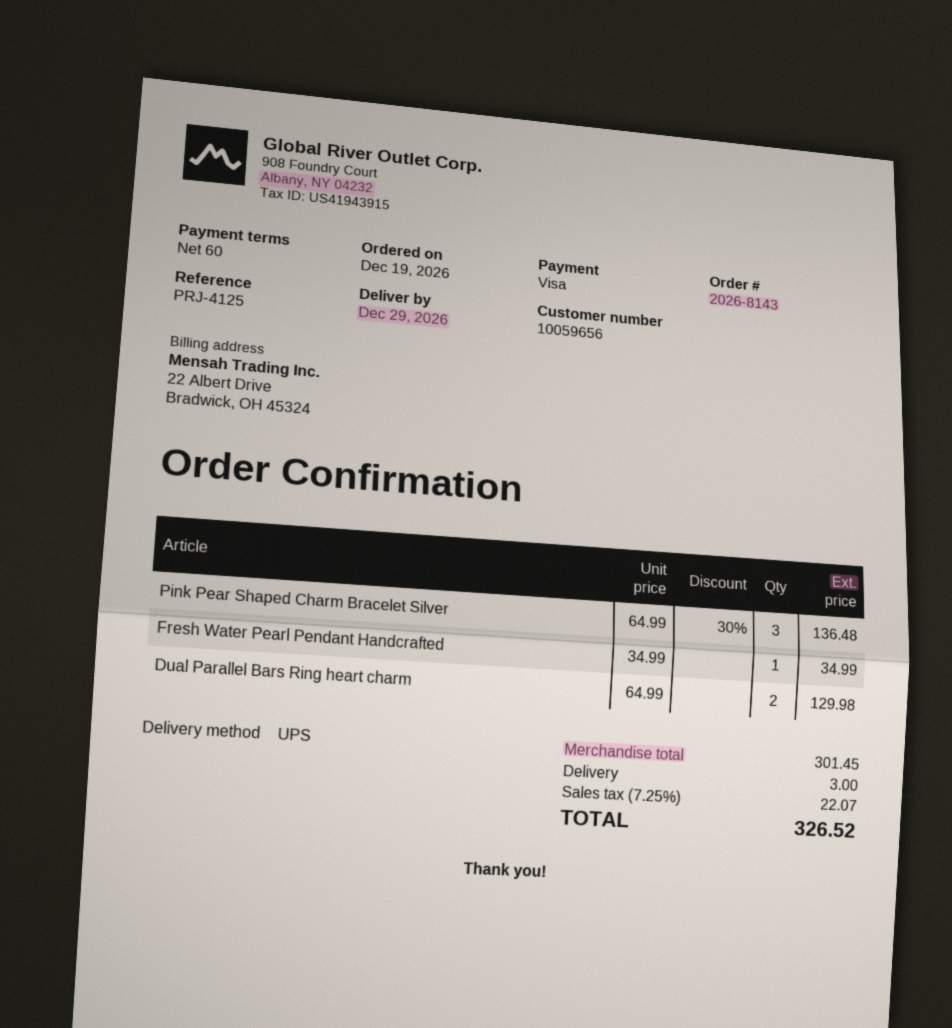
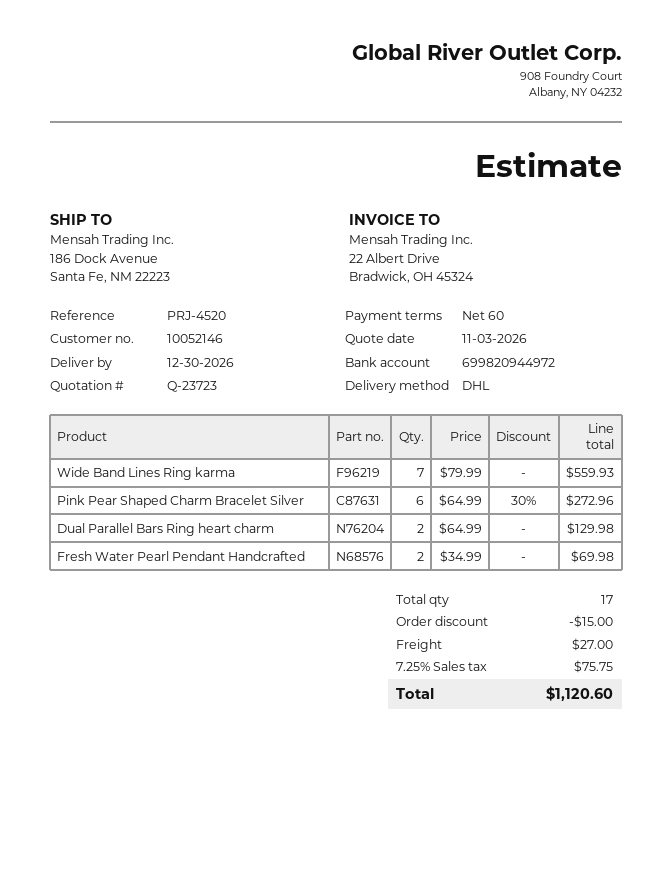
delivery date: 2026-12-29 -> 2026-12-30
customer number: 10059656 -> 10052146
reference: PRJ-4125 -> PRJ-4520
shipping method: UPS -> DHL
Pink Pear Shaped Charm Bracelet Silver: 3 x 64.99 - 30% = 136.48 -> 6 x 64.99 - 30% = 272.96
Fresh Water Pearl Pendant Handcrafted: 1 x 34.99 = 34.99 -> 2 x 34.99 = 69.98
Wide Band Lines Ring karma: none -> 7 x 79.99 = 559.93
discount: none -> 15.00
shipping: 3.00 -> 27.00
tax: 7.25% = 22.07 -> 7.25% = 75.75
total: 326.52 -> 1120.60

